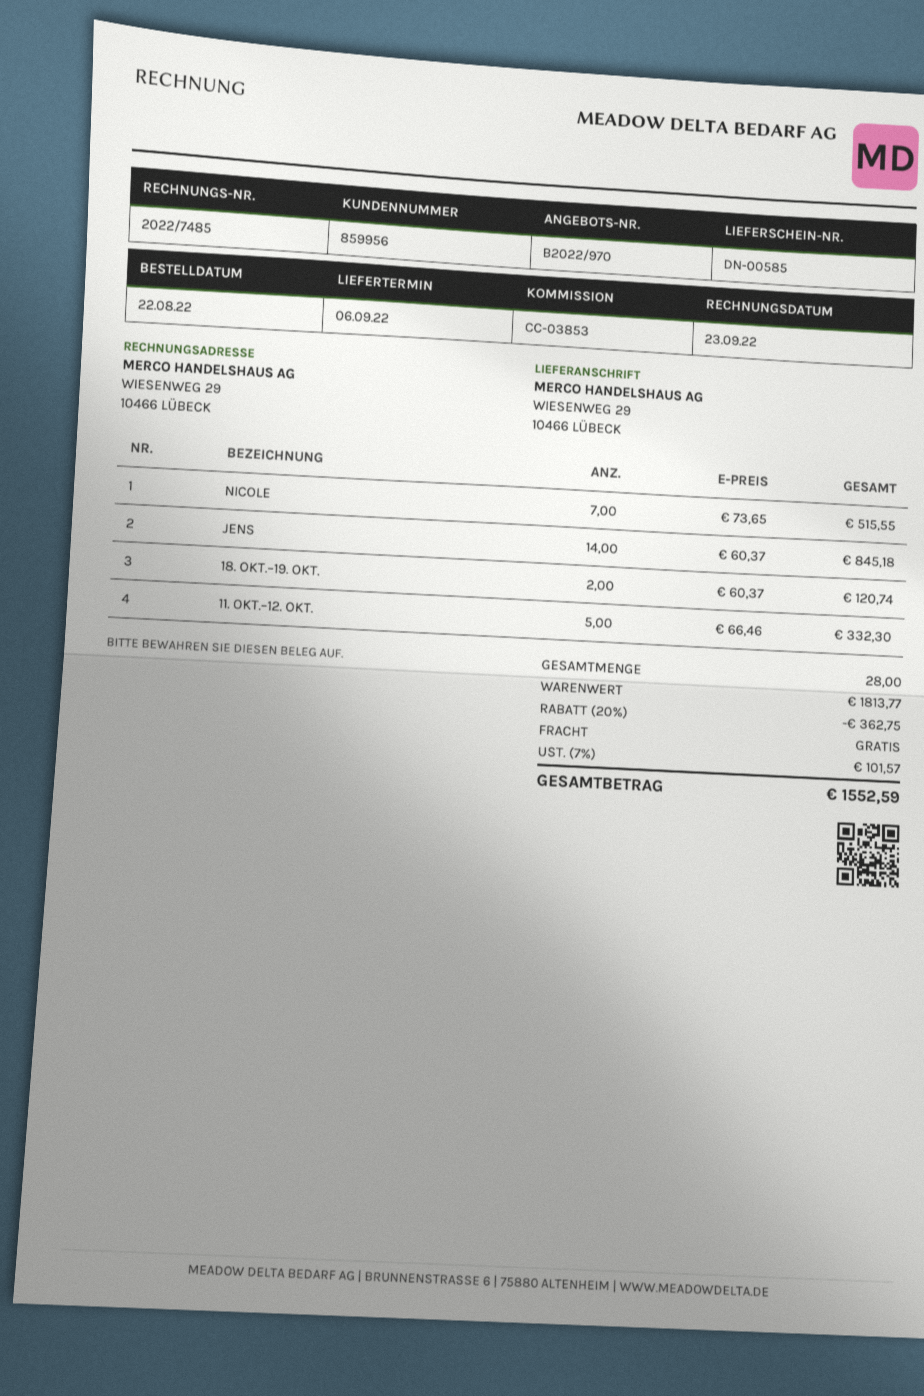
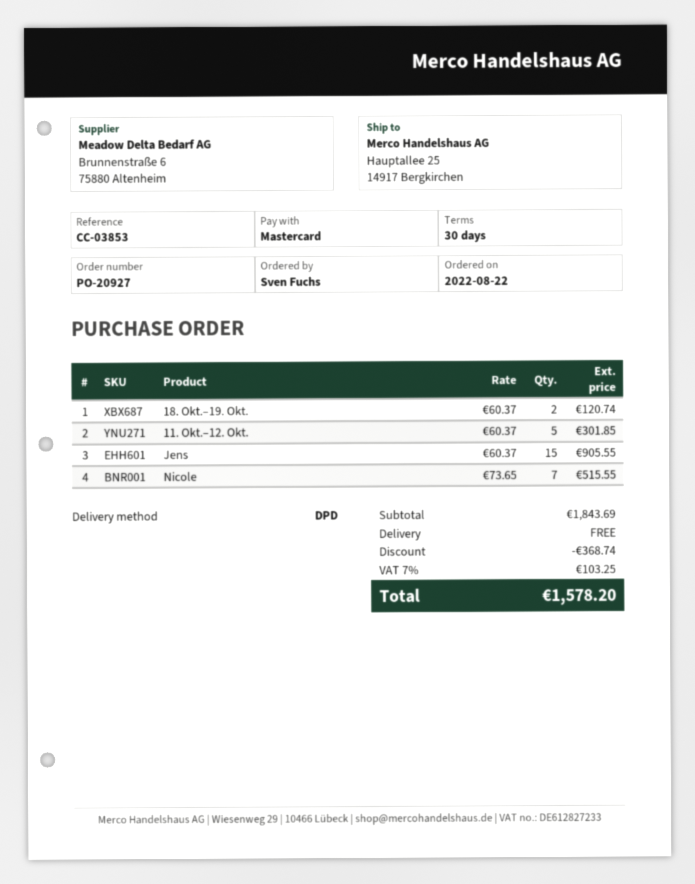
ship to: WIESENWEG 29, 10466 LÜBECK -> Hauptallee 25, 14917 Bergkirchen
JENS: 14 x 60.37 = 845.18 -> 15 x 60.37 = 905.55
11. OKT.–12. OKT.: 5 x 66.46 = 332.30 -> 5 x 60.37 = 301.85
subtotal: 1813.77 -> 1843.69
discount: 362.75 -> 368.74
tax: 7% = 101.57 -> 7% = 103.25
total: 1552.59 -> 1578.20

